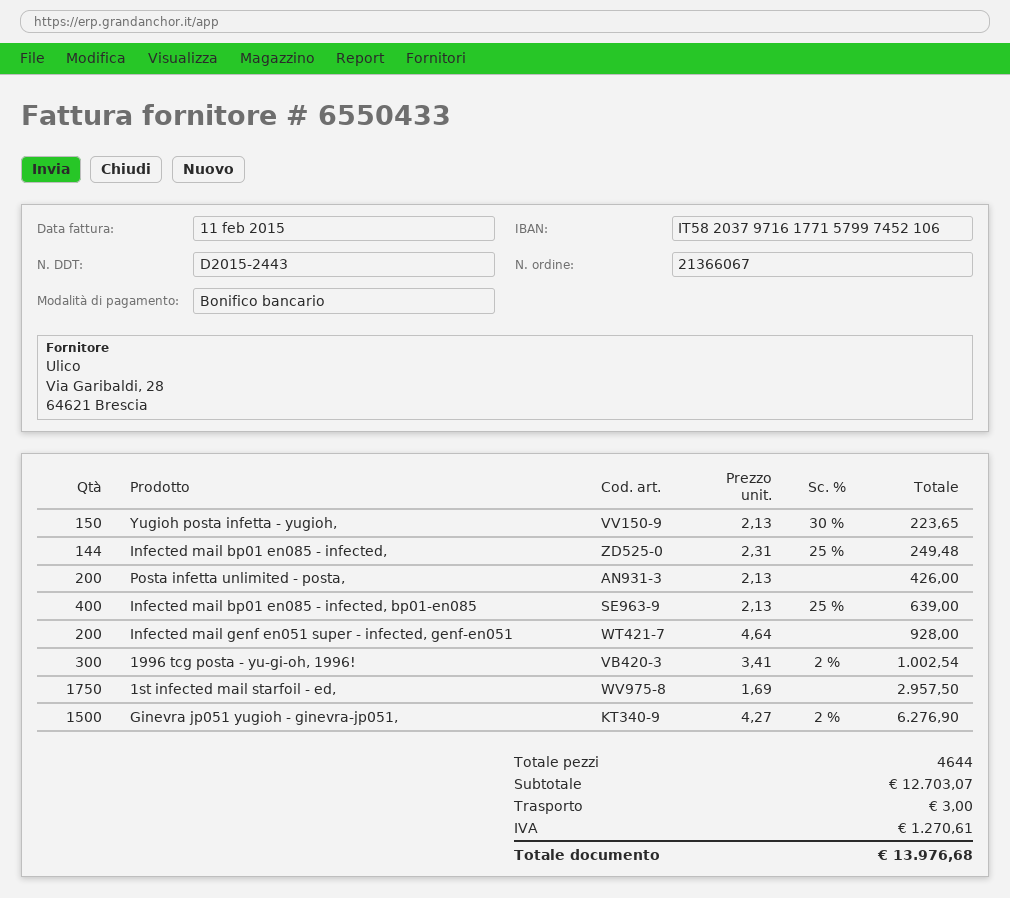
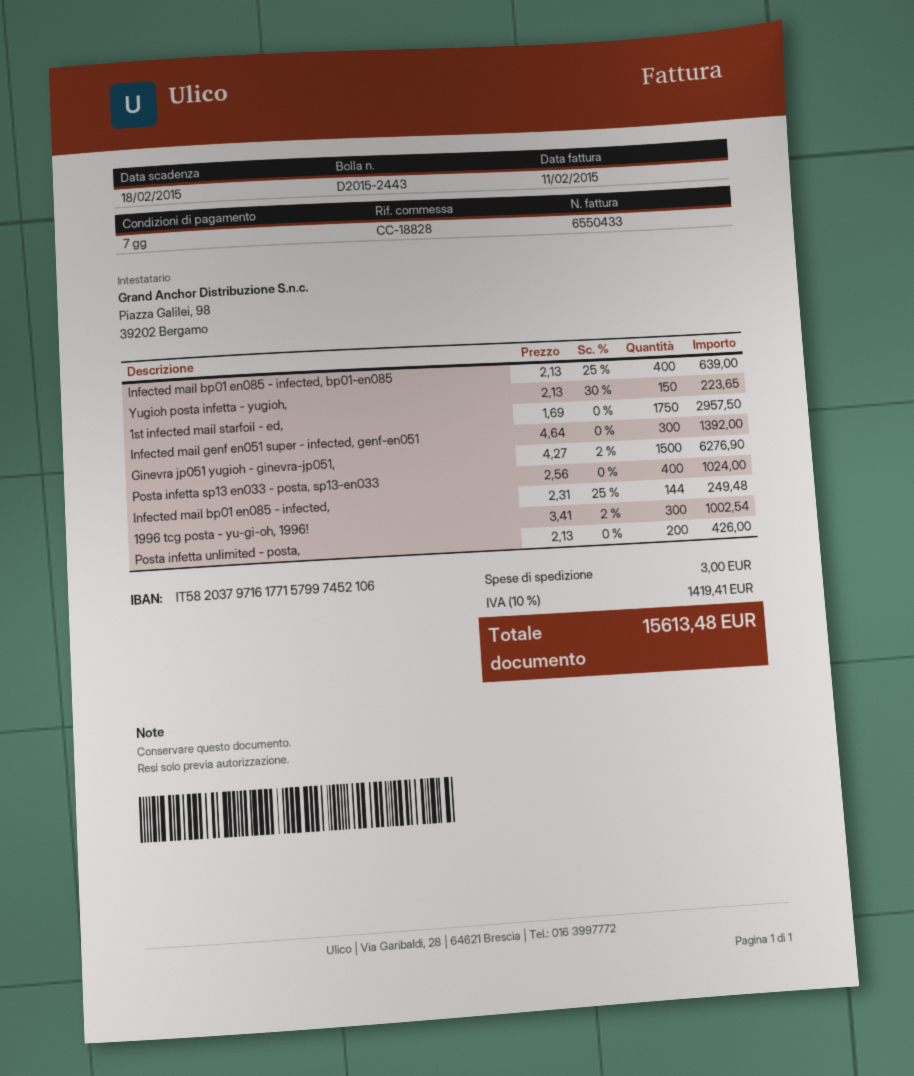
Infected mail genf en051 super - infected, genf-en051: 200 x 4.64 = 928.00 -> 300 x 4.64 = 1392.00
Posta infetta sp13 en033 - posta, sp13-en033: none -> 400 x 2.56 = 1024.00
tax: 1270.61 -> 1419.41
total: 13976.68 -> 15613.48

